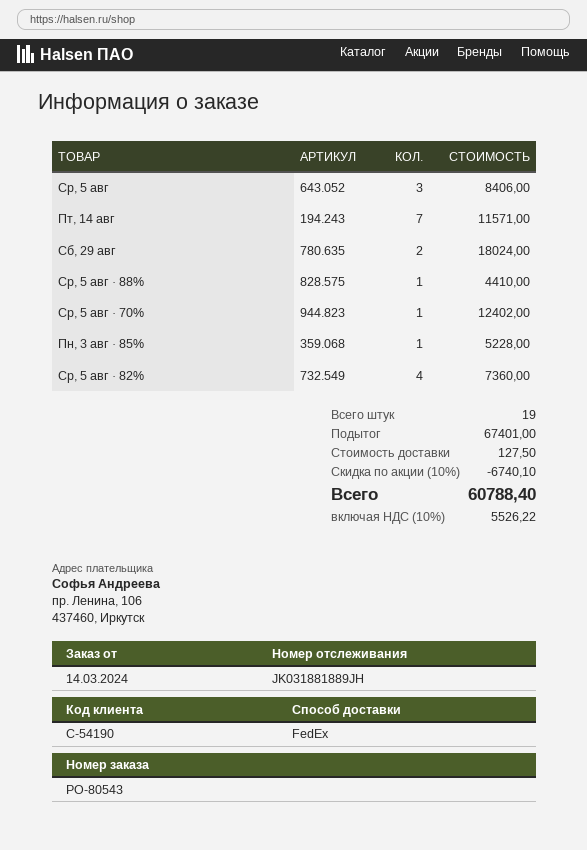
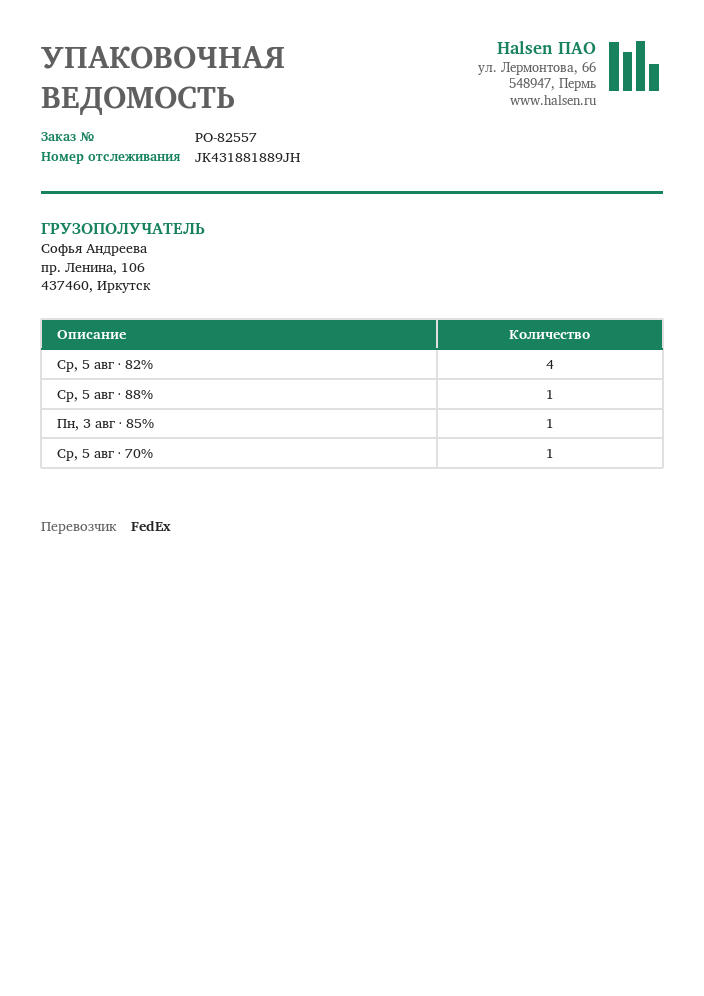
order number: PO-80543 -> PO-82557
tracking number: JK031881889JH -> JK431881889JH
Ср, 5 авг: 3 -> none
Пт, 14 авг: 7 -> none
Сб, 29 авг: 2 -> none

